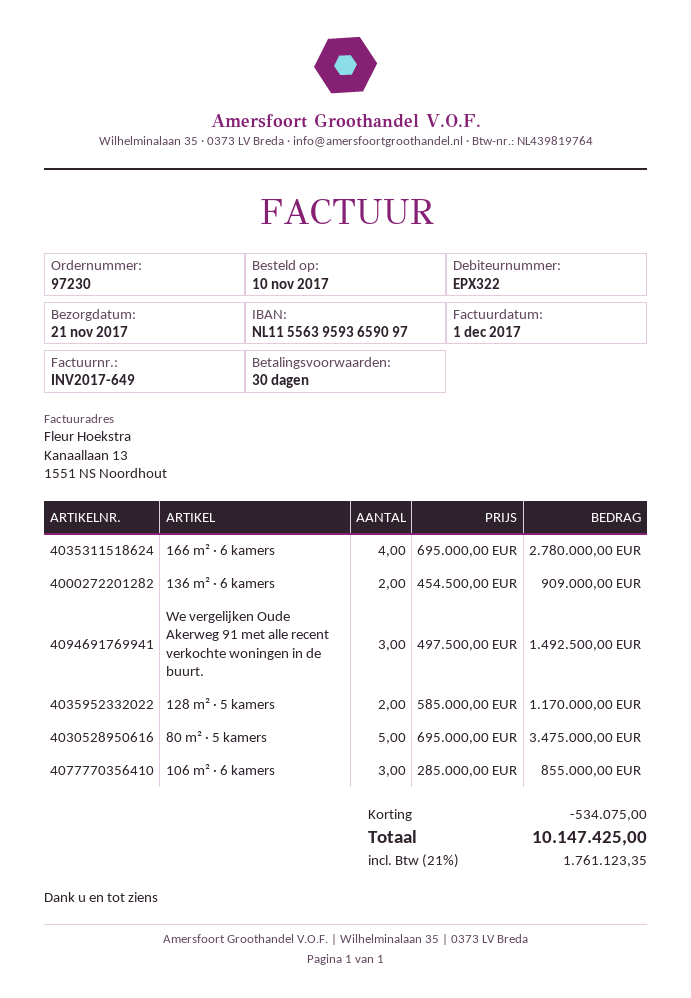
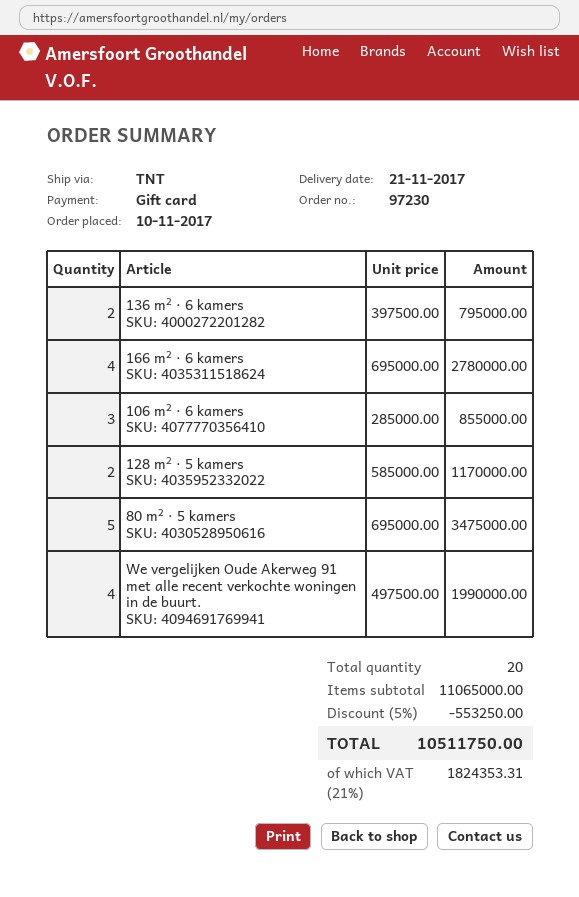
136 m² · 6 kamers: 2 x 454500.00 = 909000.00 -> 2 x 397500.00 = 795000.00
We vergelijken Oude Akerweg 91 met alle recent verkochte woningen in de buurt.: 3 x 497500.00 = 1492500.00 -> 4 x 497500.00 = 1990000.00
discount: 534075.00 -> 553250.00
tax: 21% = 1761123.35 -> 21% = 1824353.31
total: 10147425.00 -> 10511750.00

